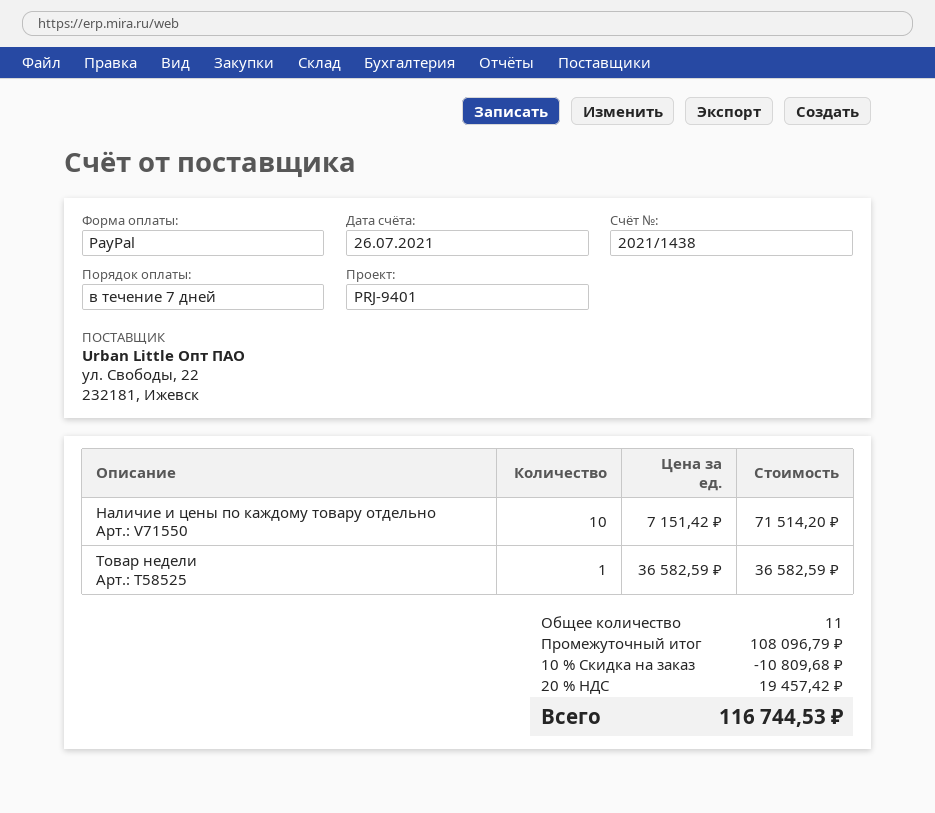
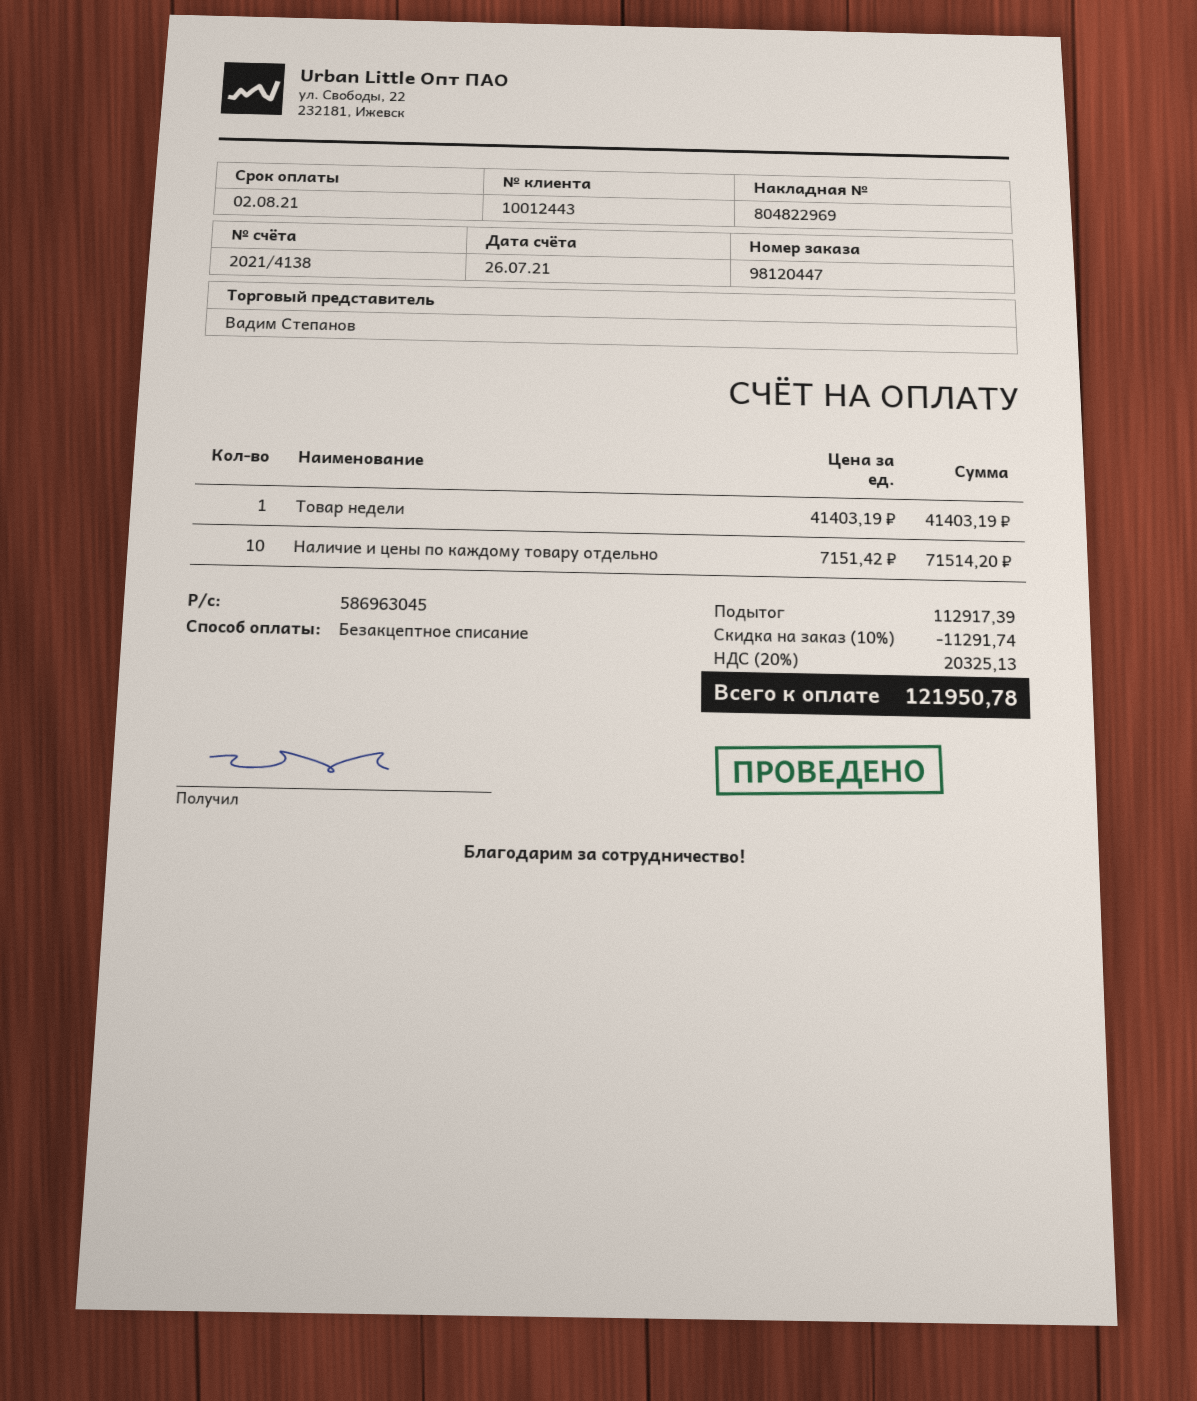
invoice number: 2021/1438 -> 2021/4138
payment method: PayPal -> direct debit
Товар недели: 1 x 36582.59 = 36582.59 -> 1 x 41403.19 = 41403.19
subtotal: 108096.79 -> 112917.39
discount: 10% = 10809.68 -> 10% = 11291.74
tax: 20% = 19457.42 -> 20% = 20325.13
total: 116744.53 -> 121950.78

